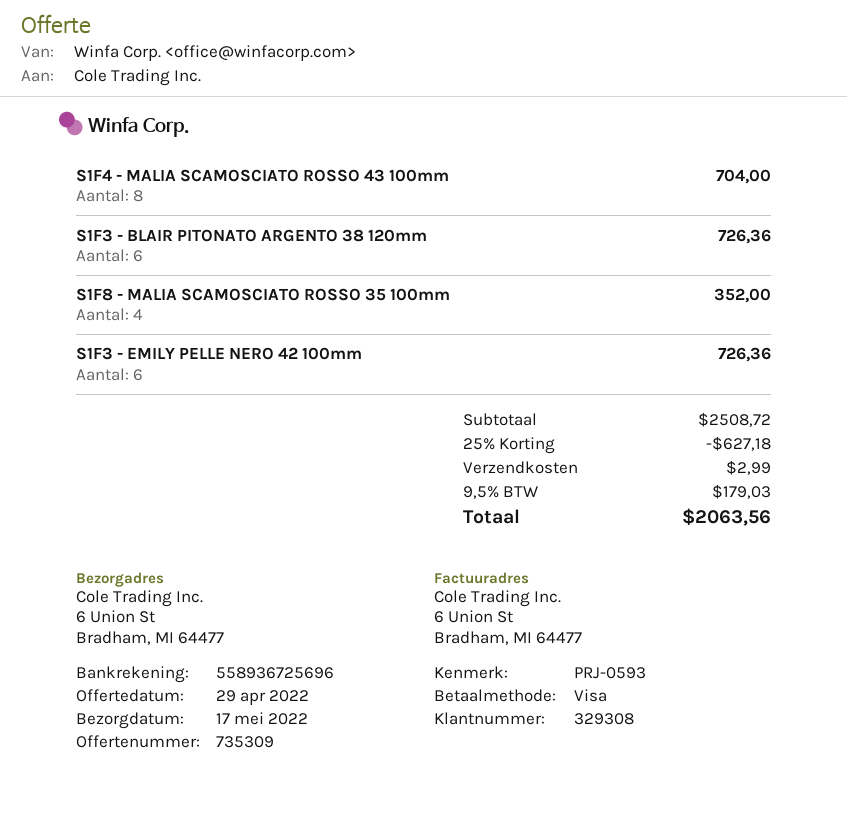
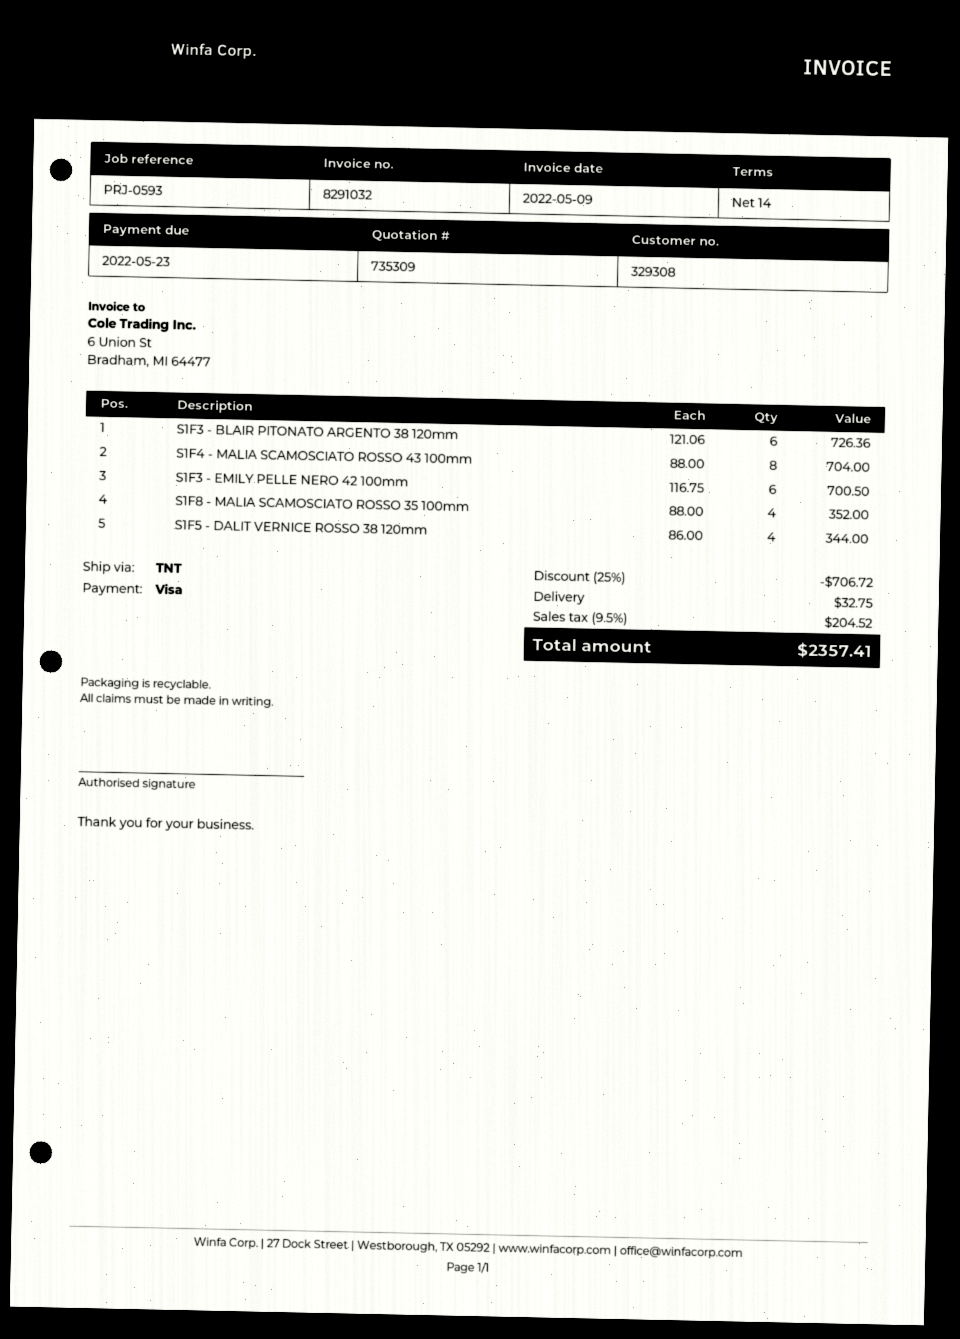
S1F3 - EMILY PELLE NERO 42 100mm: 6 for 726.36 -> 6 for 700.50
S1F5 - DALIT VERNICE ROSSO 38 120mm: none -> 4 for 344.00
discount: 25% = 627.18 -> 25% = 706.72
shipping: 2.99 -> 32.75
tax: 9.5% = 179.03 -> 9.5% = 204.52
total: 2063.56 -> 2357.41

